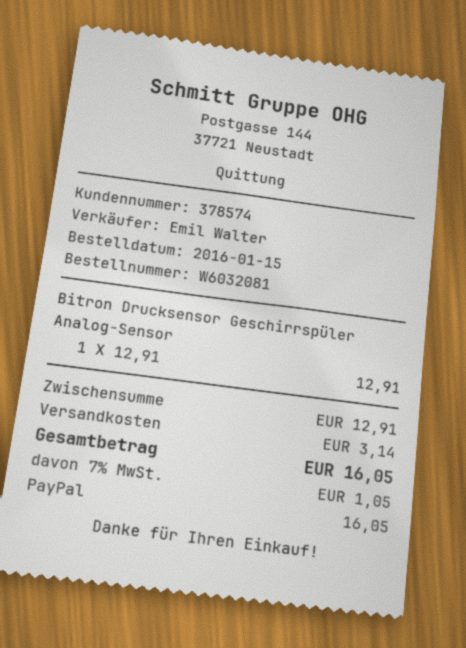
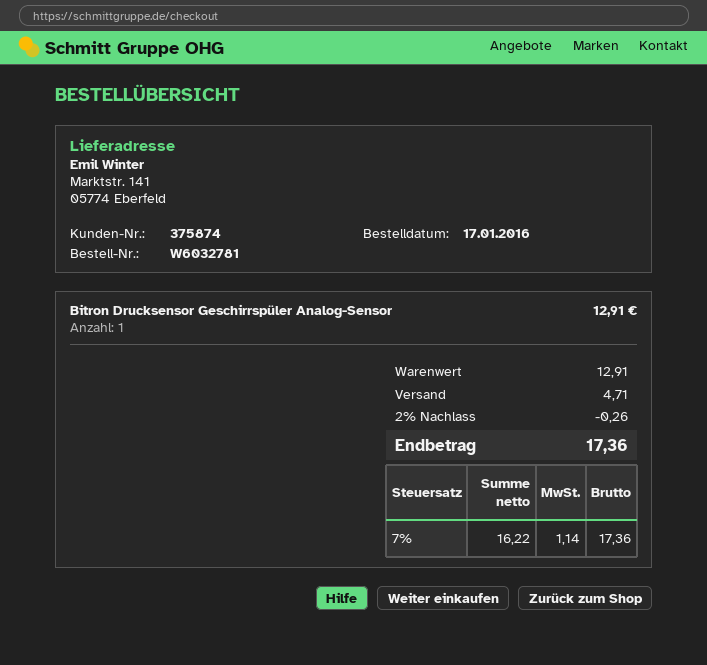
order number: W6032081 -> W6032781
order date: 2016-01-15 -> 2016-01-17
customer number: 378574 -> 375874
discount: none -> 2% = 0.26
shipping: 3.14 -> 4.71
tax: 7% = 1.05 -> 7% = 1.14
total: 16.05 -> 17.36

